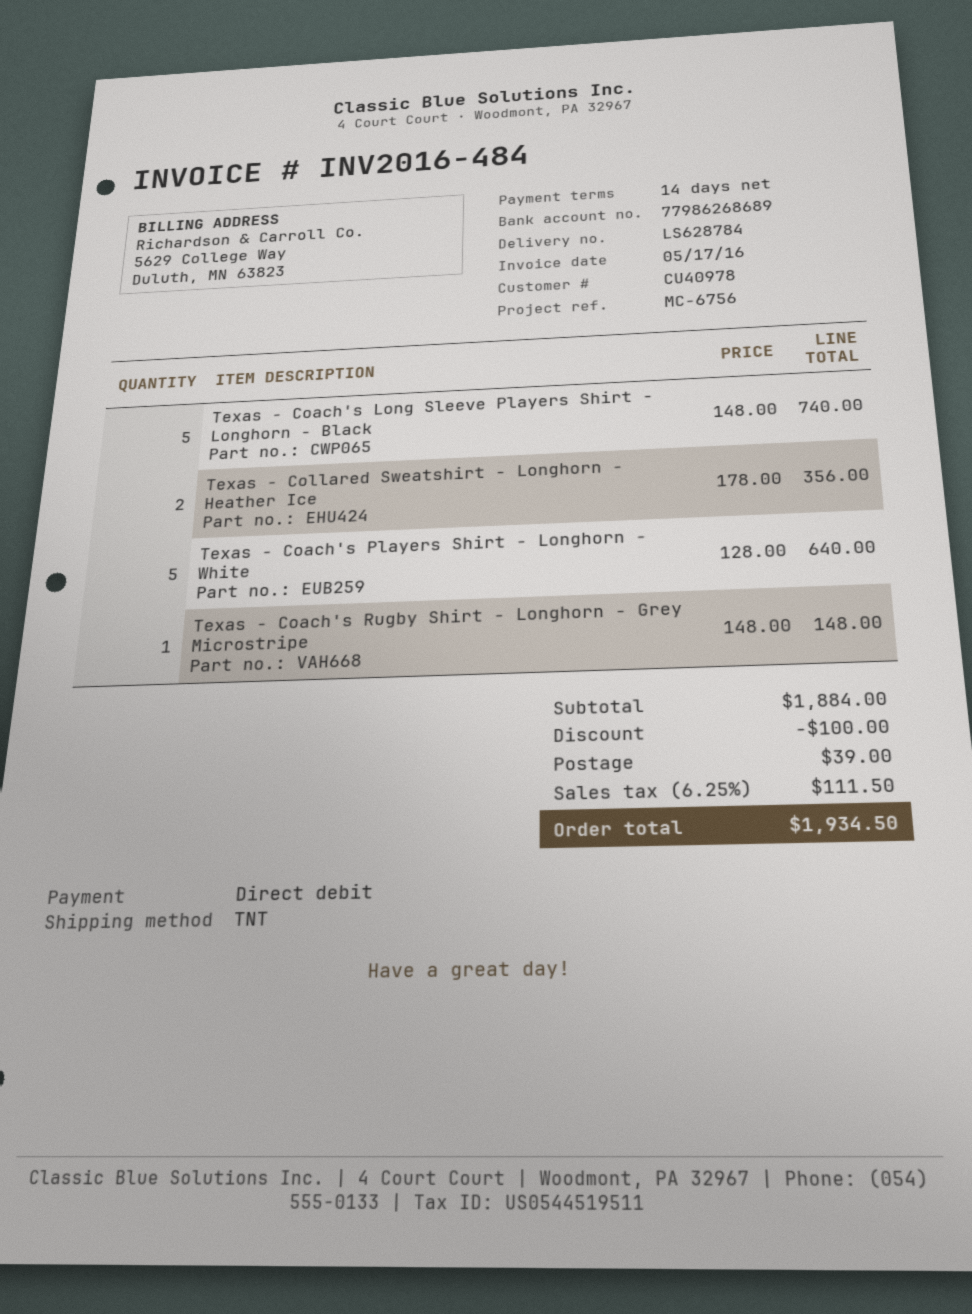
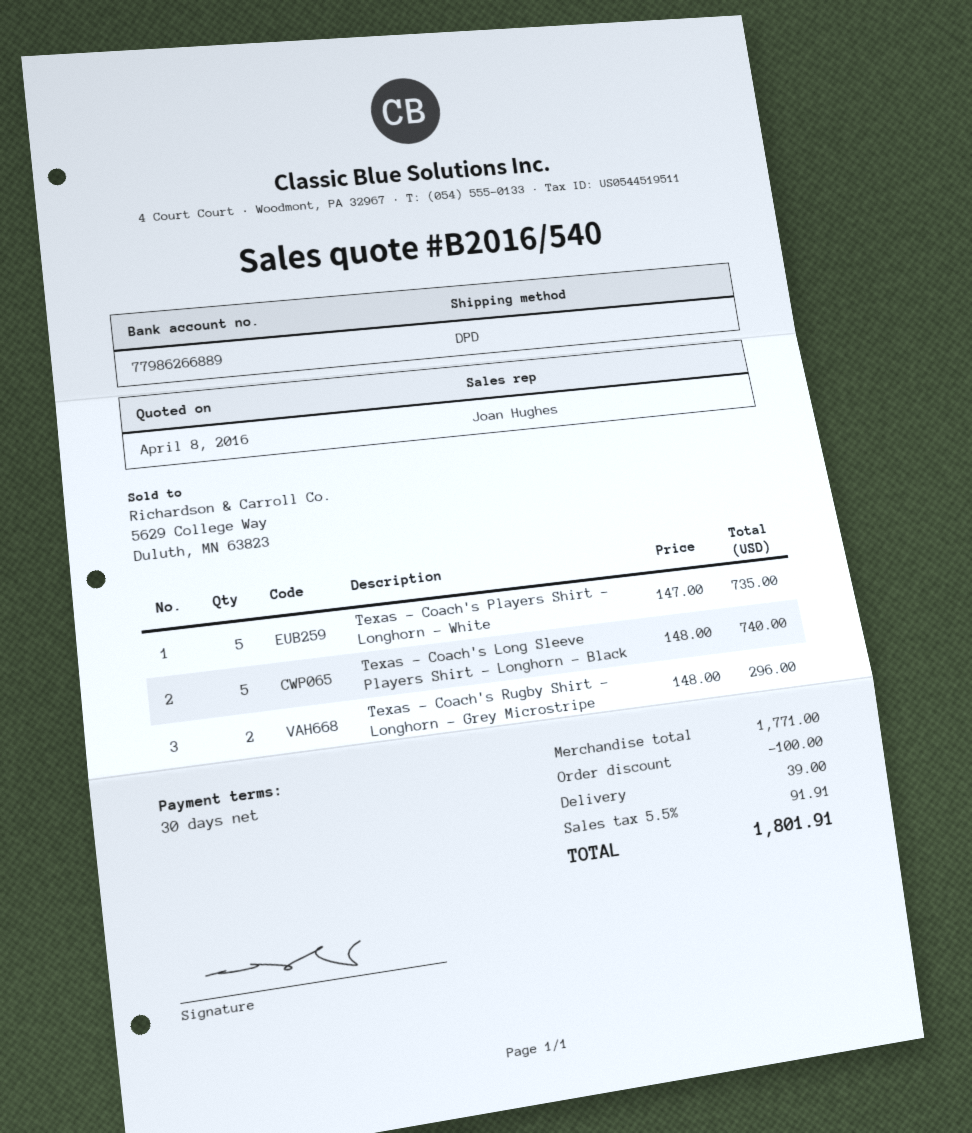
payment terms: 14 days -> 30 days
bank account: 77986268689 -> 77986266889
shipping method: TNT -> DPD
Texas - Collared Sweatshirt - Longhorn - Heather Ice: 2 x 178.00 = 356.00 -> none
Texas - Coach's Players Shirt - Longhorn - White: 5 x 128.00 = 640.00 -> 5 x 147.00 = 735.00
Texas - Coach's Rugby Shirt - Longhorn - Grey Microstripe: 1 x 148.00 = 148.00 -> 2 x 148.00 = 296.00
subtotal: 1884.00 -> 1771.00
tax: 6.25% = 111.50 -> 5.5% = 91.91
total: 1934.50 -> 1801.91

